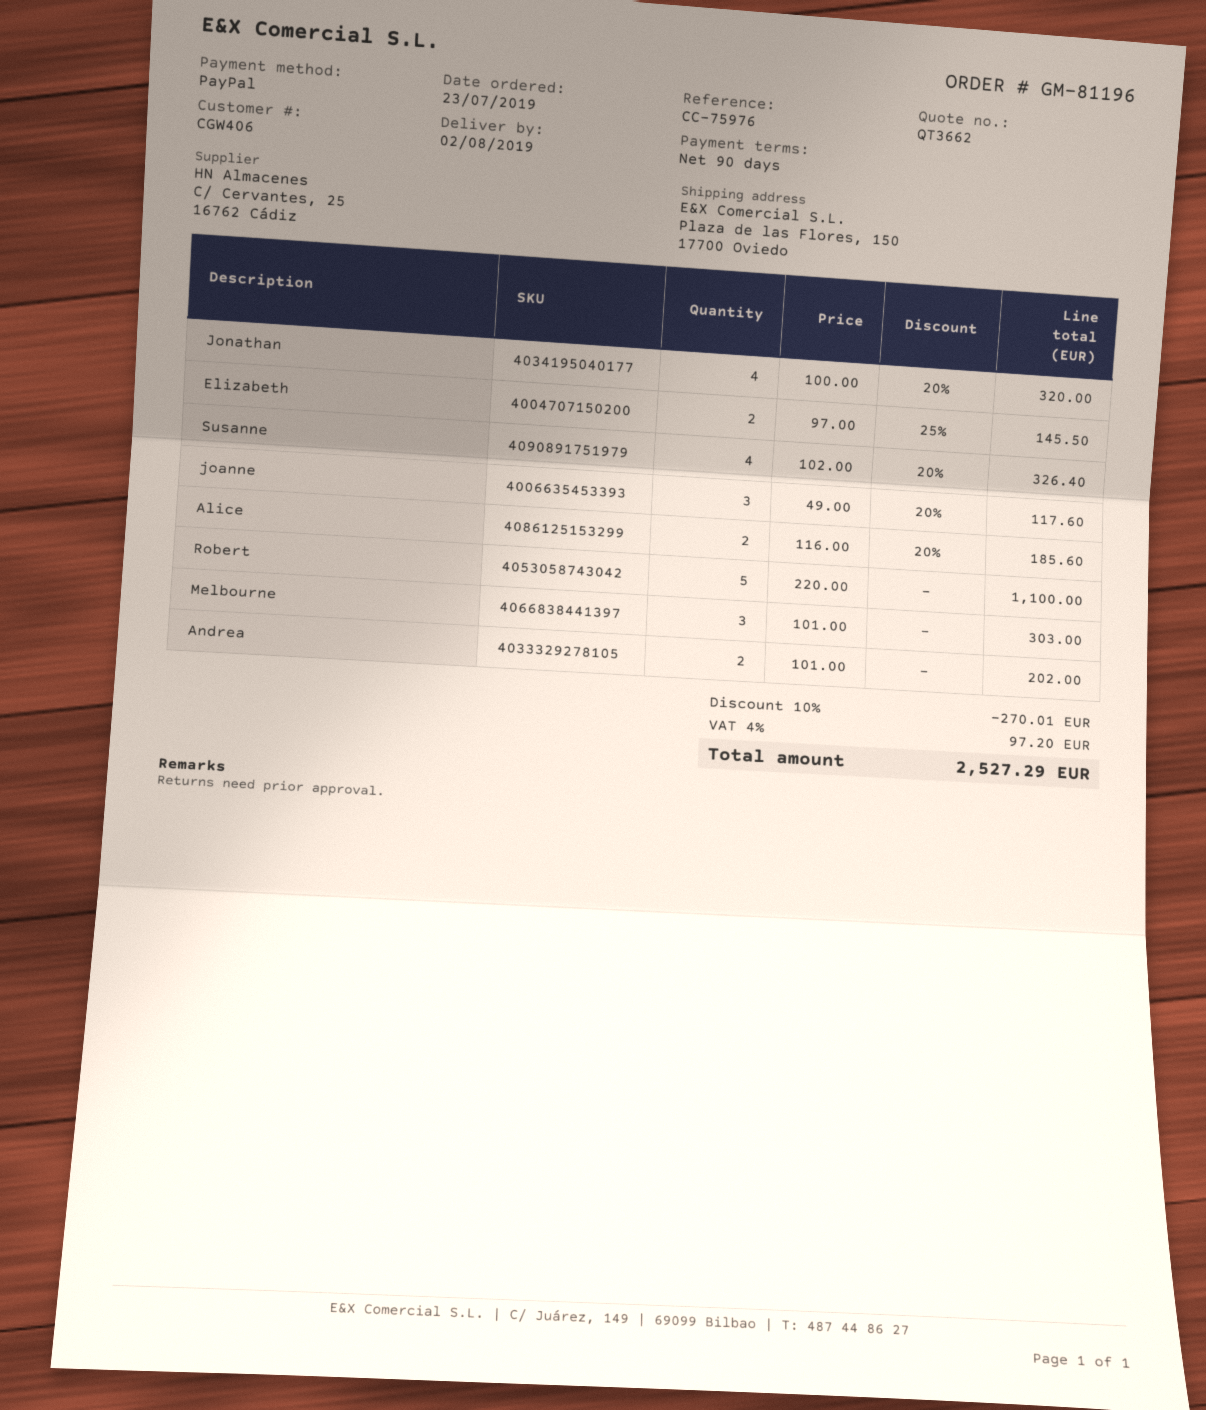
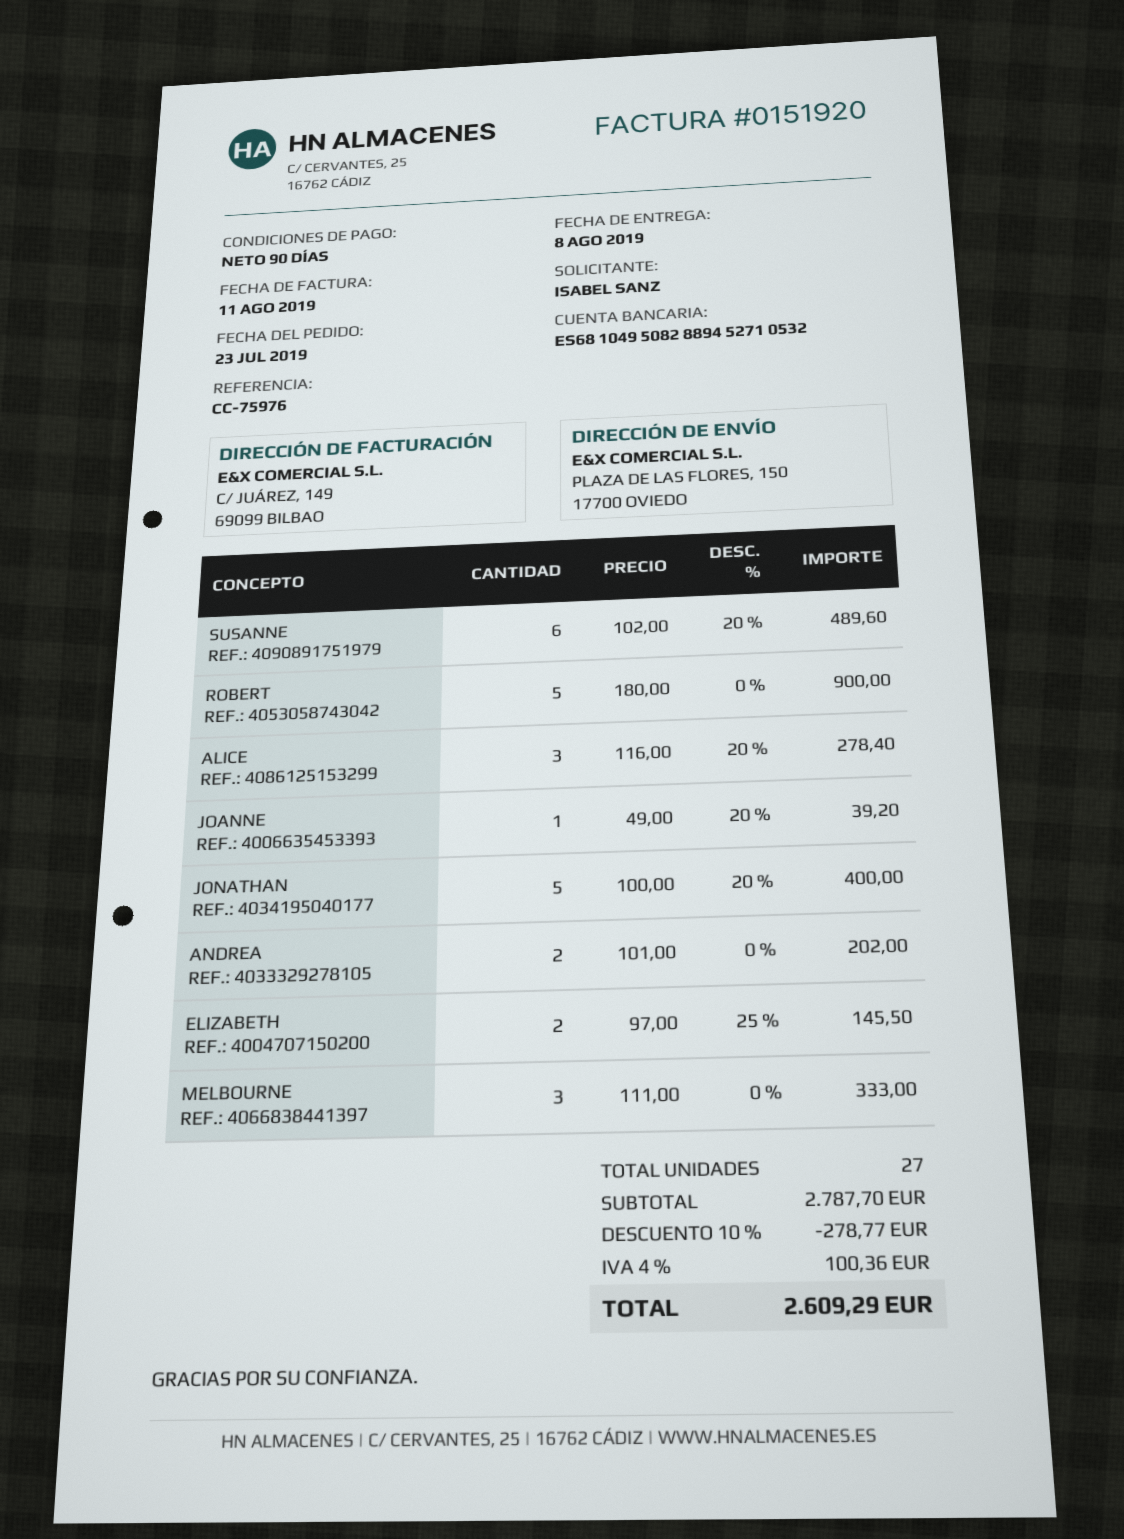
delivery date: 2019-08-02 -> 2019-08-08
Jonathan: 4 x 100.00 - 20% = 320.00 -> 5 x 100.00 - 20% = 400.00
Susanne: 4 x 102.00 - 20% = 326.40 -> 6 x 102.00 - 20% = 489.60
joanne: 3 x 49.00 - 20% = 117.60 -> 1 x 49.00 - 20% = 39.20
Alice: 2 x 116.00 - 20% = 185.60 -> 3 x 116.00 - 20% = 278.40
Robert: 5 x 220.00 = 1100.00 -> 5 x 180.00 = 900.00
Melbourne: 3 x 101.00 = 303.00 -> 3 x 111.00 = 333.00
discount: 10% = 270.01 -> 10% = 278.77
tax: 4% = 97.20 -> 4% = 100.36
total: 2527.29 -> 2609.29

